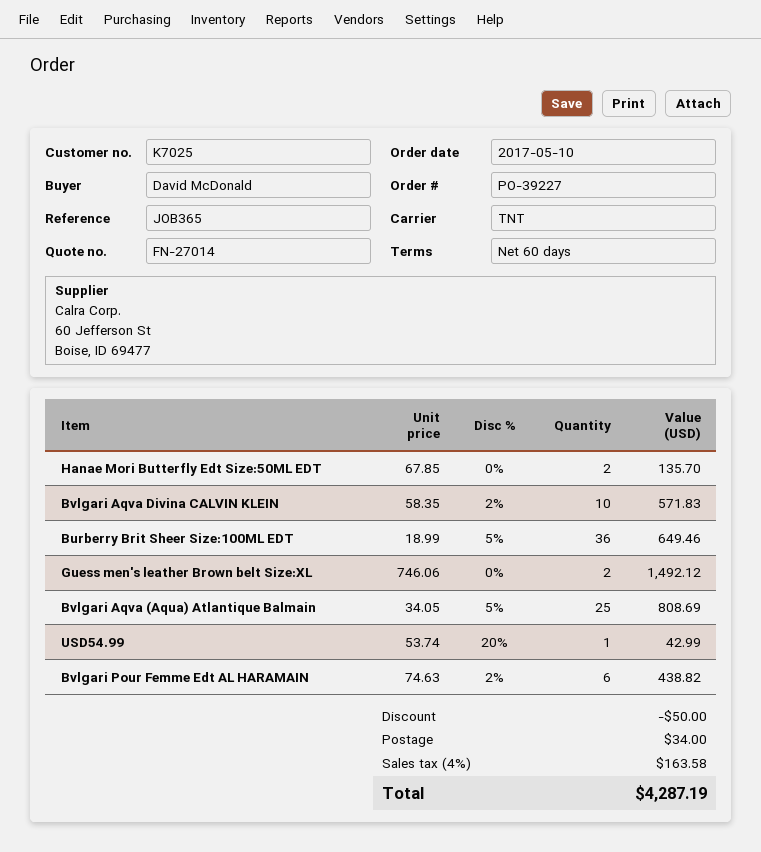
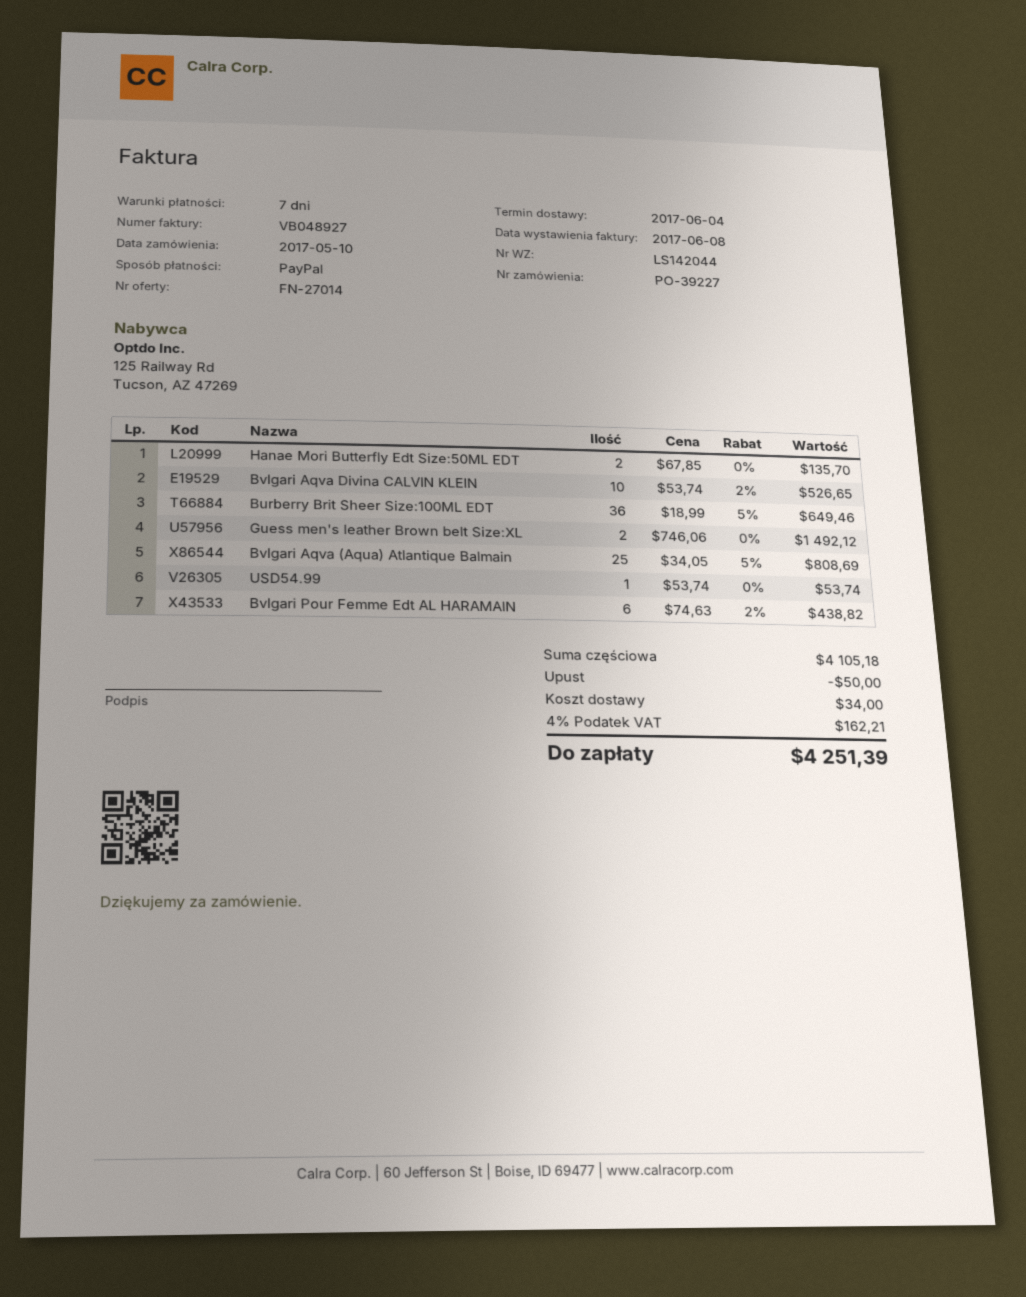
payment terms: 60 days -> 7 days
Bvlgari Aqva Divina CALVIN KLEIN: 10 x 58.35 - 2% = 571.83 -> 10 x 53.74 - 2% = 526.65
USD54.99: 1 x 53.74 - 20% = 42.99 -> 1 x 53.74 = 53.74
tax: 4% = 163.58 -> 4% = 162.21
total: 4287.19 -> 4251.39

